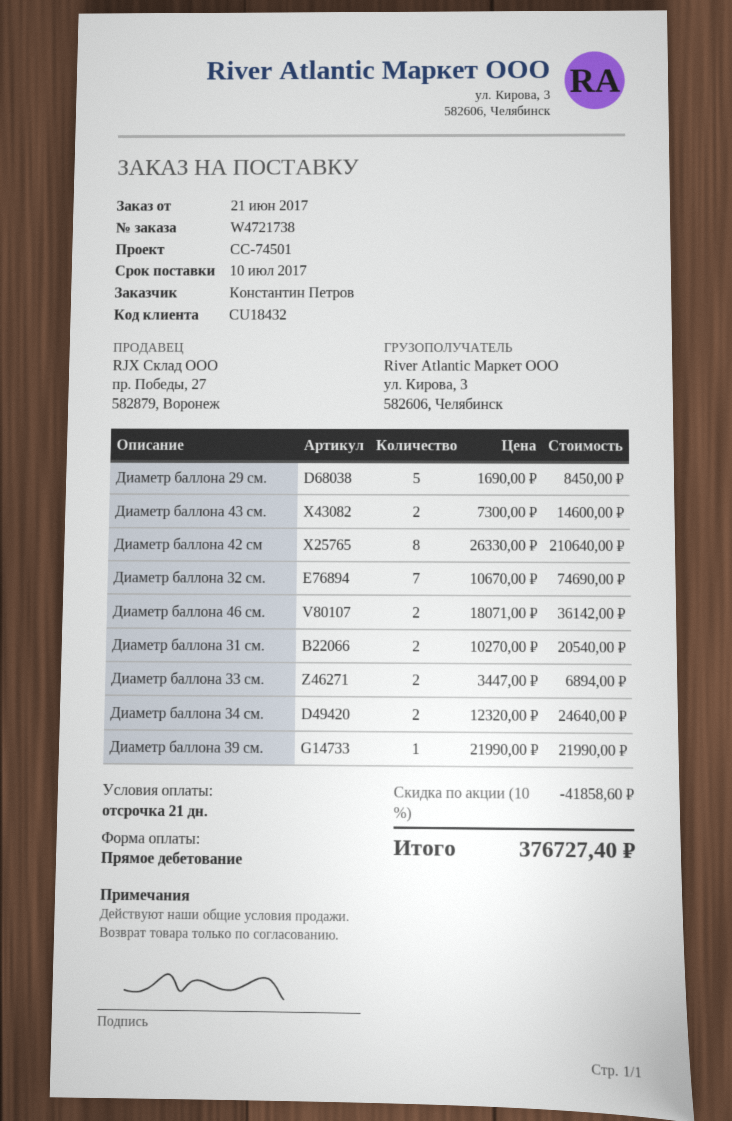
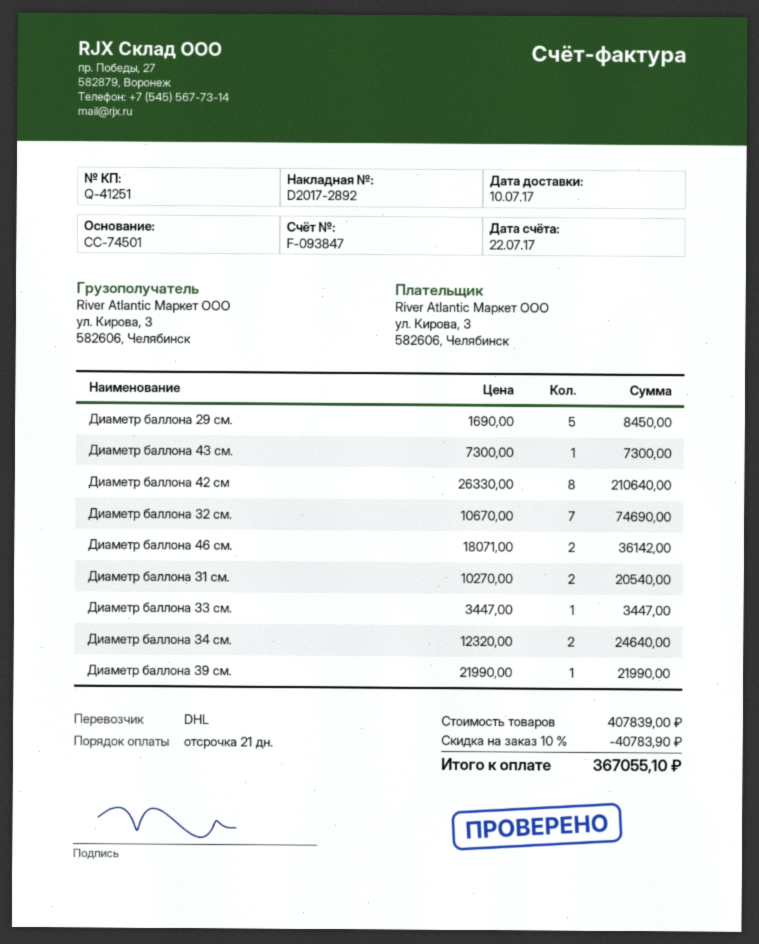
Диаметр баллона 43 см.: 2 x 7300.00 = 14600.00 -> 1 x 7300.00 = 7300.00
Диаметр баллона 33 см.: 2 x 3447.00 = 6894.00 -> 1 x 3447.00 = 3447.00
discount: 10% = 41858.60 -> 10% = 40783.90
total: 376727.40 -> 367055.10

